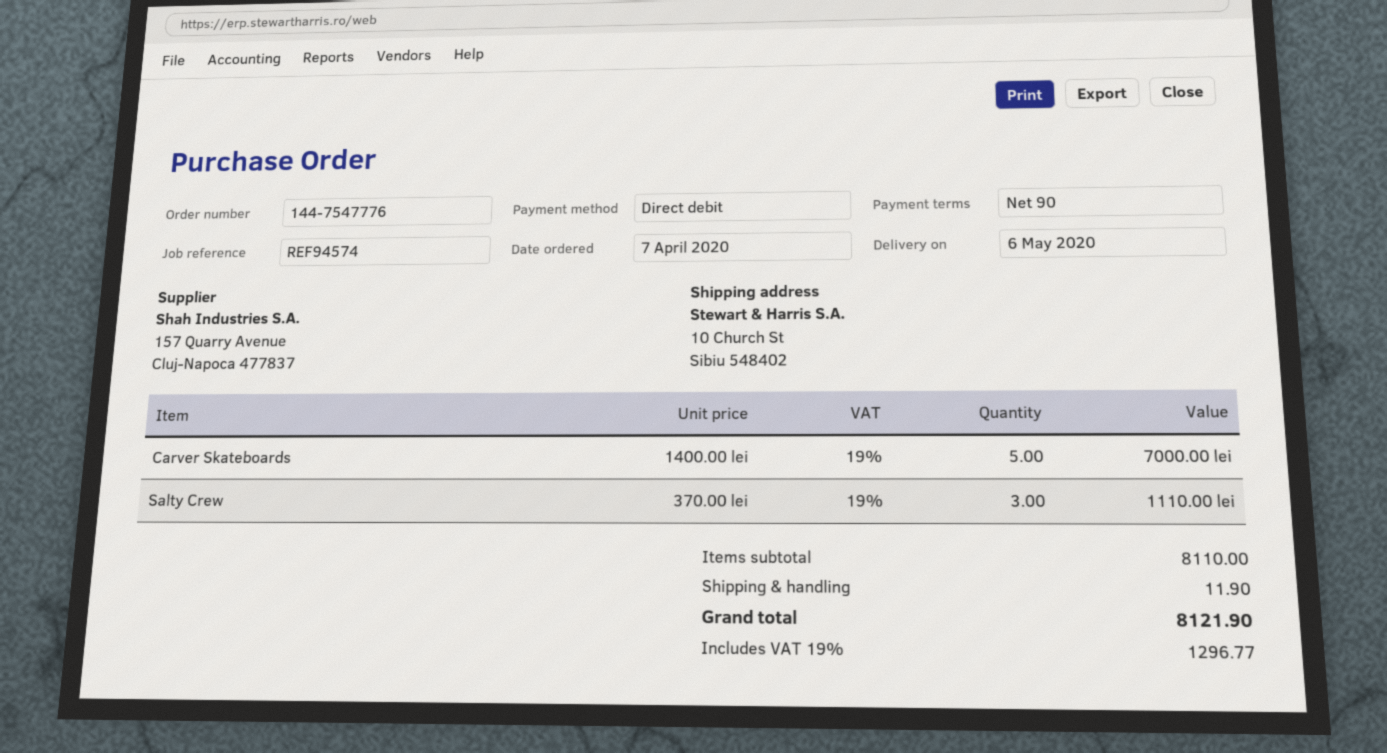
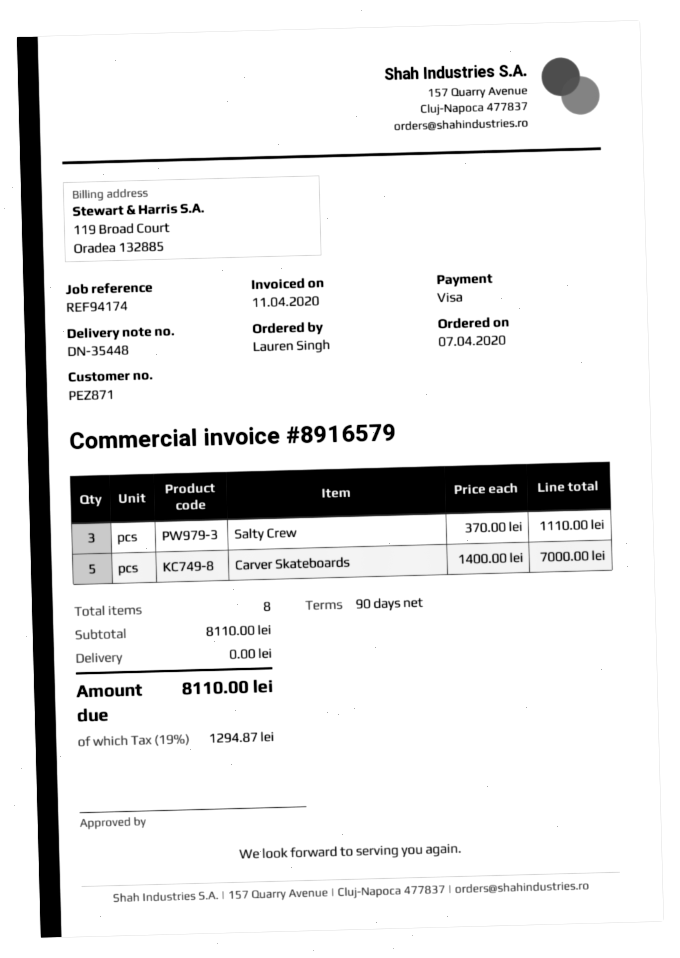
reference: REF94574 -> REF94174
payment method: direct debit -> Visa
shipping: 11.90 -> 0.00
tax: 19% = 1296.77 -> 19% = 1294.87
total: 8121.90 -> 8110.00

